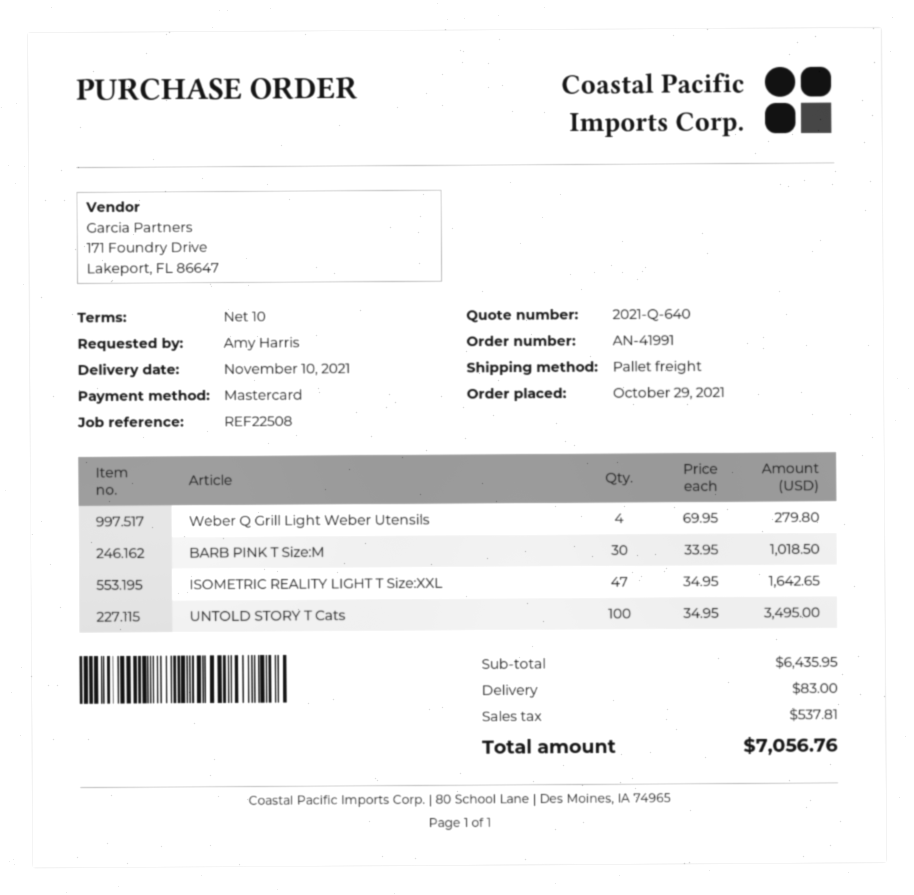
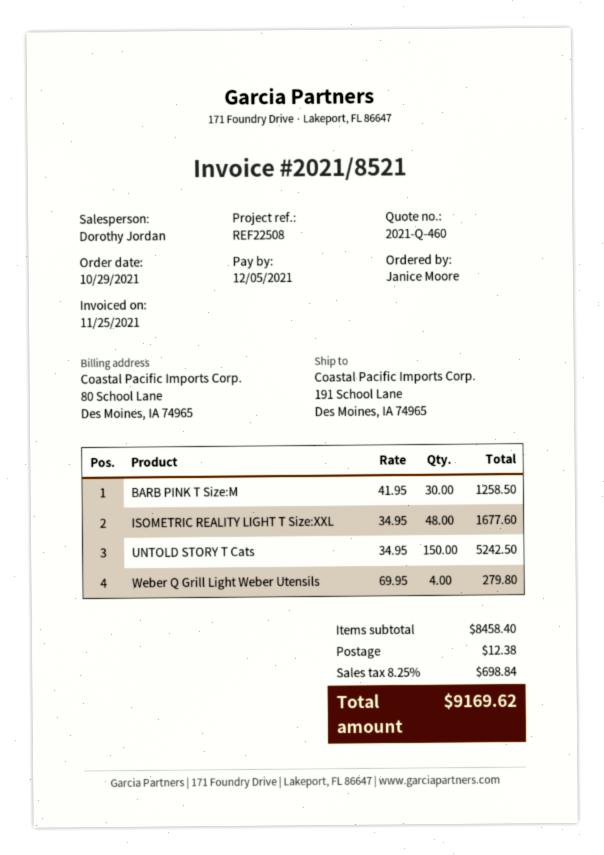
quote number: 2021-Q-640 -> 2021-Q-460
ordered by: Amy Harris -> Janice Moore
BARB PINK T Size:M: 30 x 33.95 = 1018.50 -> 30 x 41.95 = 1258.50
ISOMETRIC REALITY LIGHT T Size:XXL: 47 x 34.95 = 1642.65 -> 48 x 34.95 = 1677.60
UNTOLD STORY T Cats: 100 x 34.95 = 3495.00 -> 150 x 34.95 = 5242.50
subtotal: 6435.95 -> 8458.40
shipping: 83.00 -> 12.38
tax: 537.81 -> 698.84
total: 7056.76 -> 9169.62

